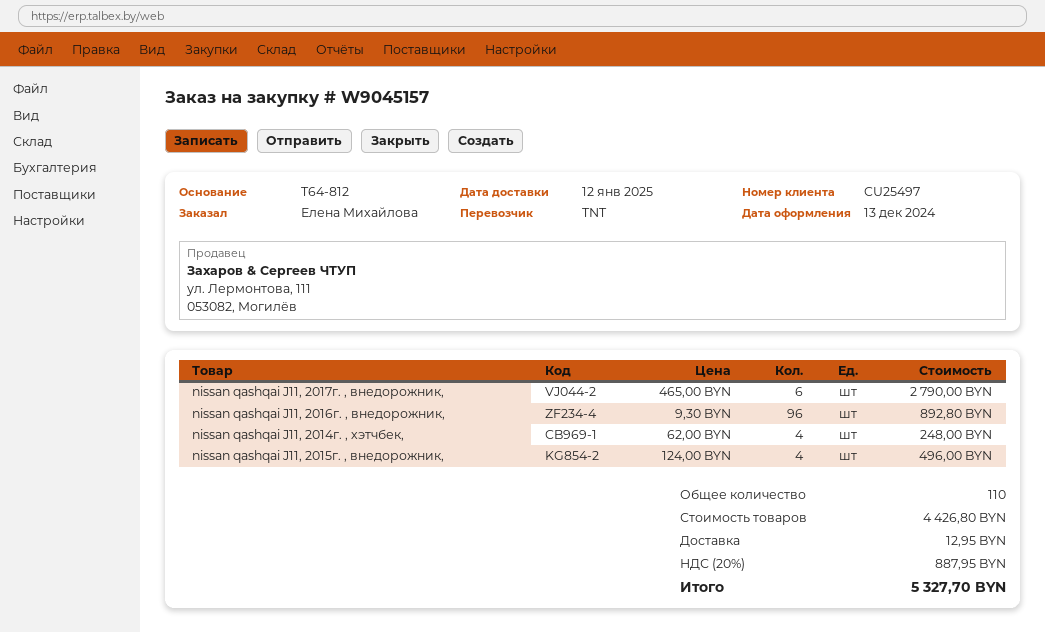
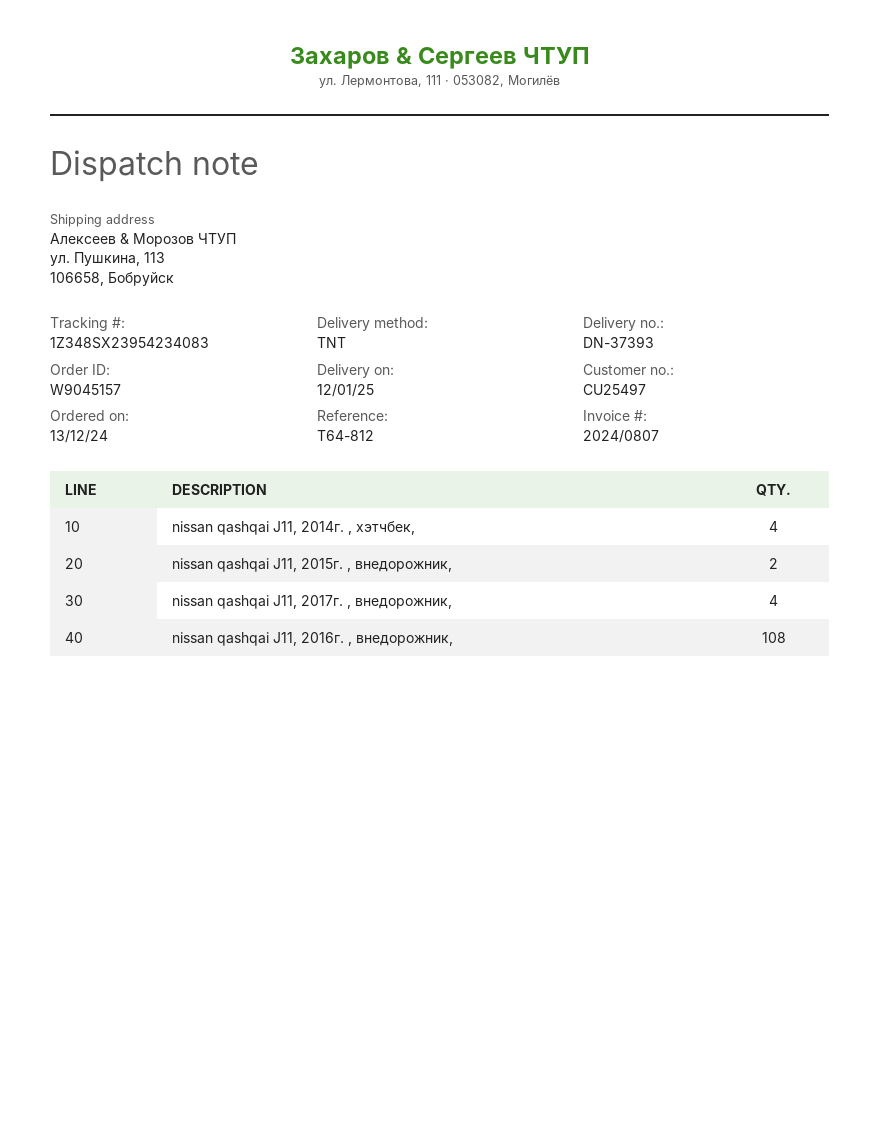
nissan qashqai J11, 2017г. , внедорожник,: 6 -> 4
nissan qashqai J11, 2016г. , внедорожник,: 96 -> 108
nissan qashqai J11, 2015г. , внедорожник,: 4 -> 2

